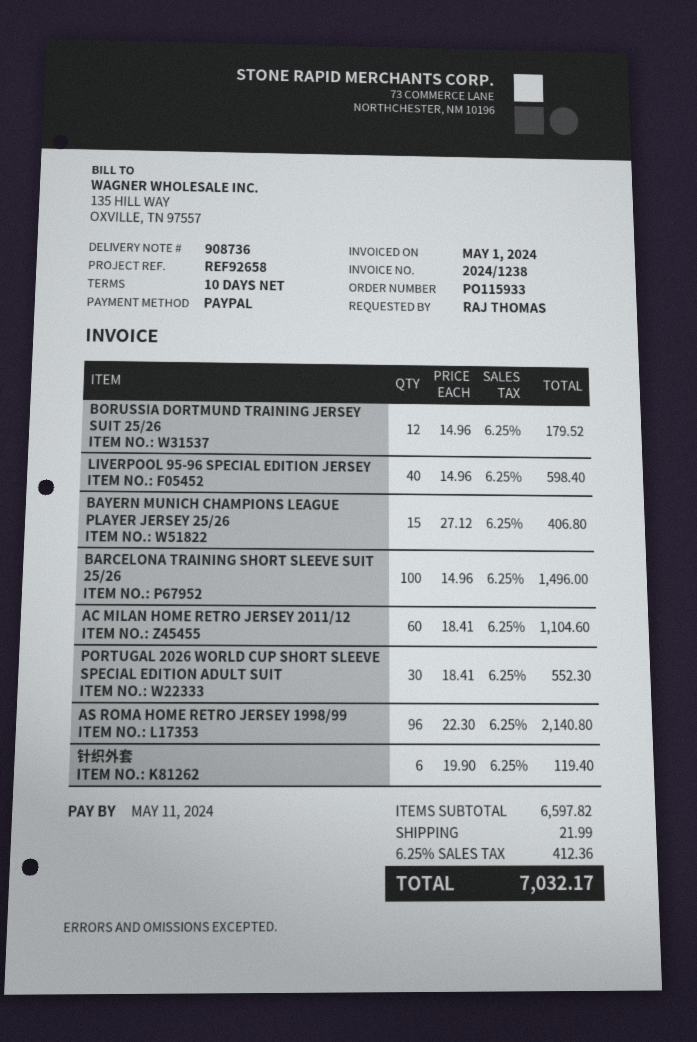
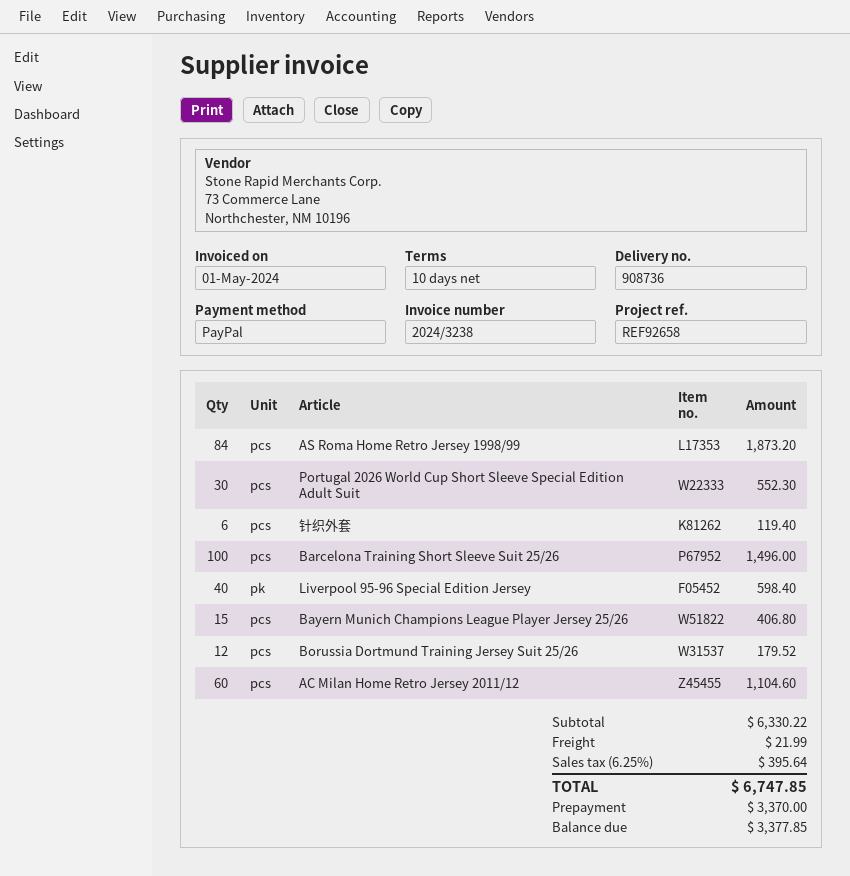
invoice number: 2024/1238 -> 2024/3238
AS ROMA HOME RETRO JERSEY 1998/99: 96 for 2140.80 -> 84 for 1873.20
subtotal: 6597.82 -> 6330.22
tax: 6.25% = 412.36 -> 6.25% = 395.64
total: 7032.17 -> 6747.85

